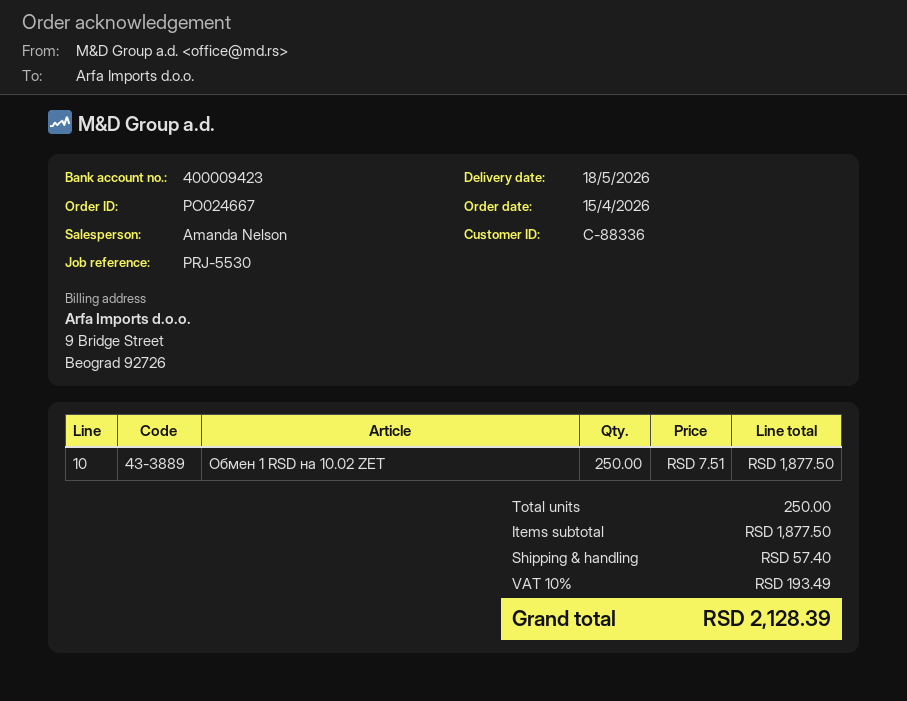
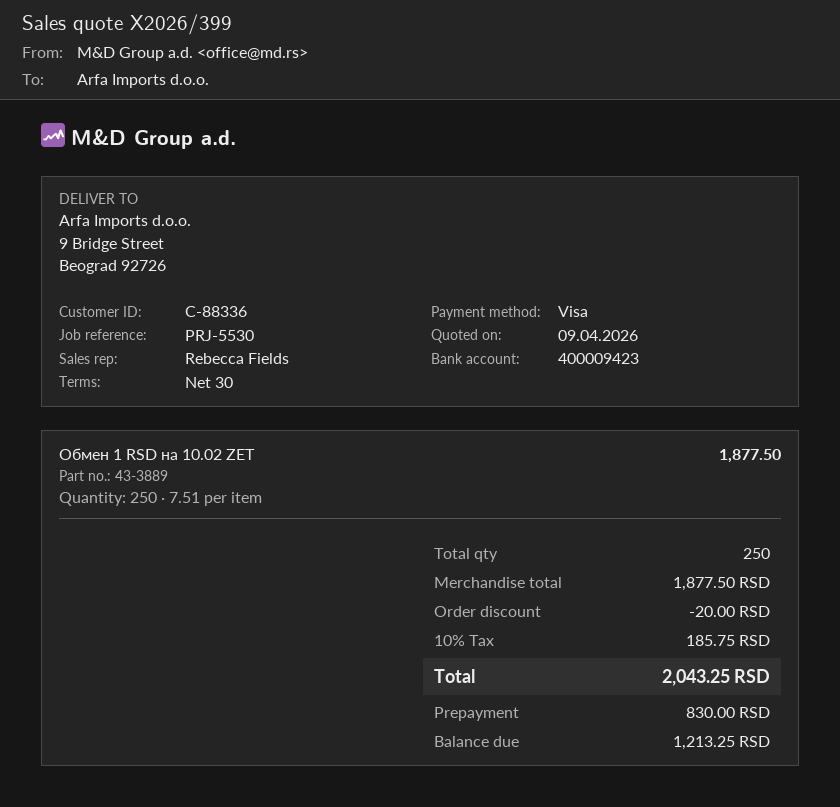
sales rep: Amanda Nelson -> Rebecca Fields
discount: none -> 20.00
shipping: 57.40 -> none
tax: 10% = 193.49 -> 10% = 185.75
total: 2128.39 -> 2043.25

